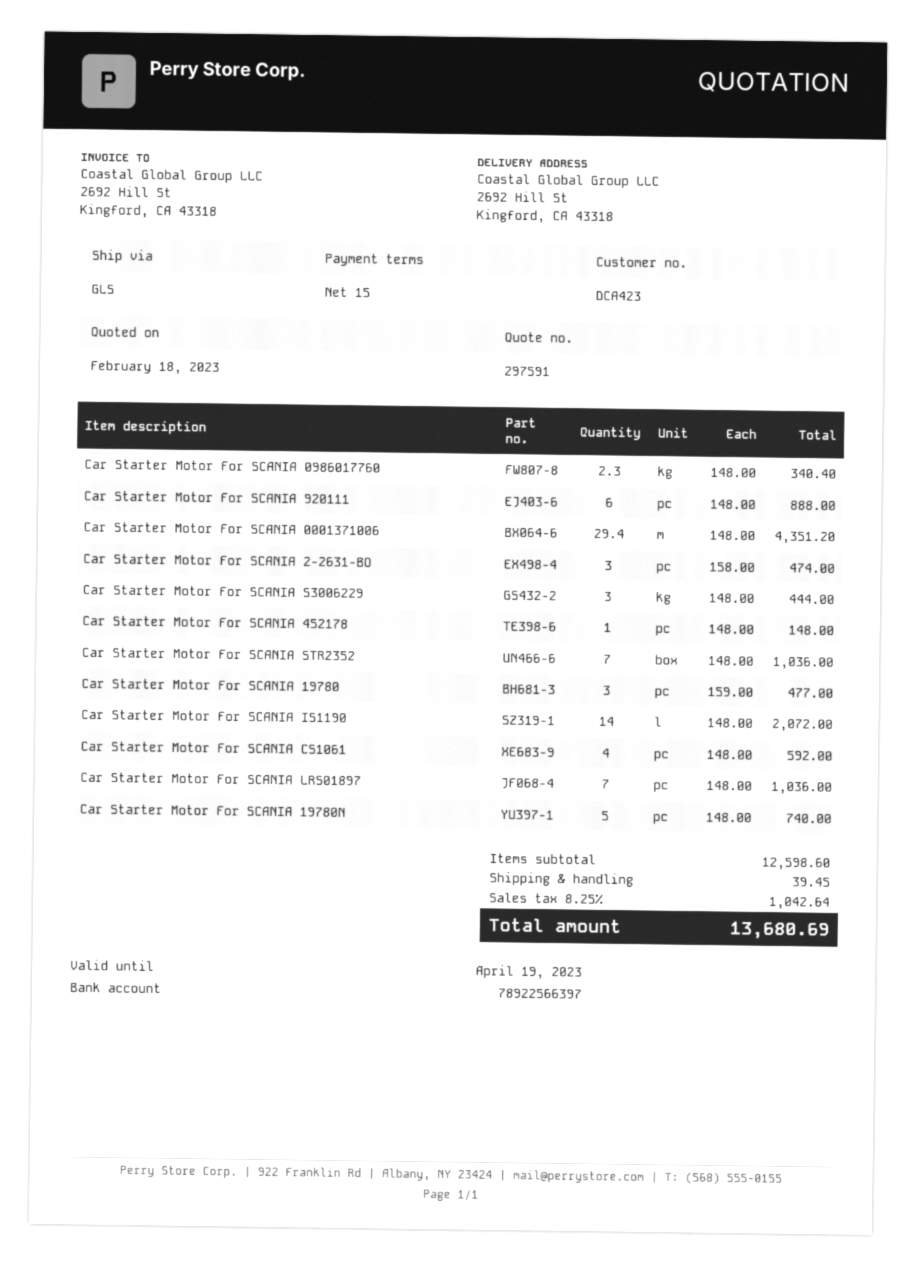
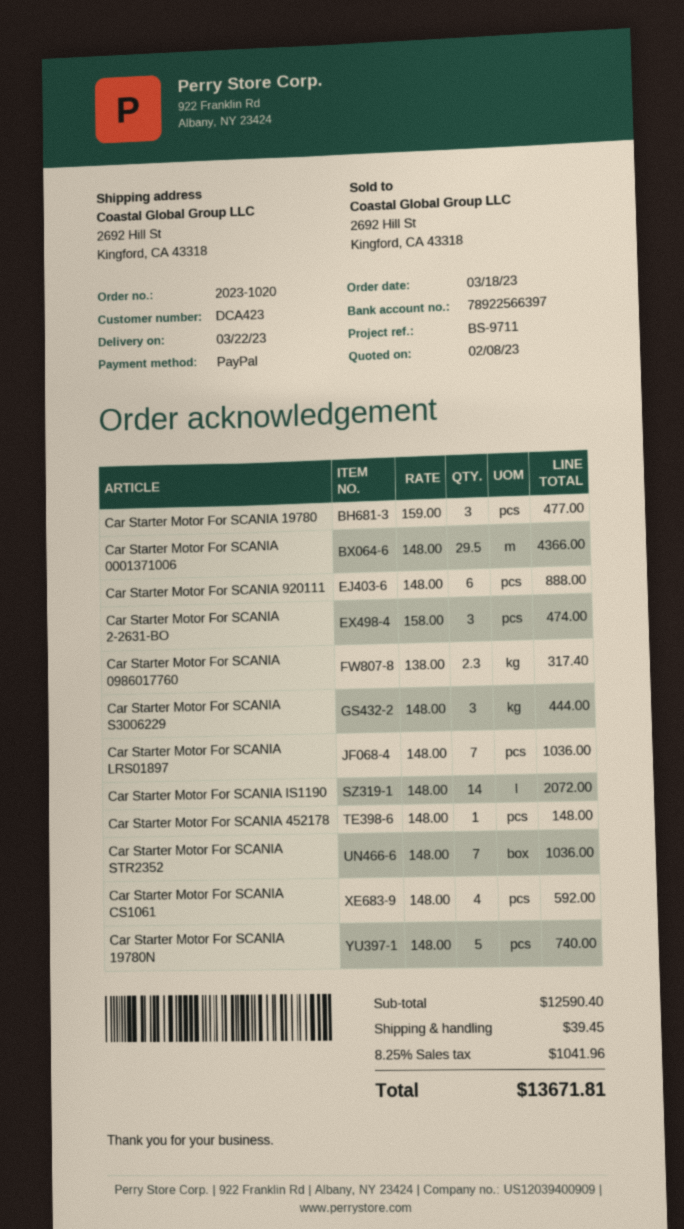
quote date: 2023-02-18 -> 2023-02-08
Car Starter Motor For SCANIA 0986017760: 2.3 x 148.00 = 340.40 -> 2.3 x 138.00 = 317.40
Car Starter Motor For SCANIA 0001371006: 29.4 x 148.00 = 4351.20 -> 29.5 x 148.00 = 4366.00
subtotal: 12598.60 -> 12590.40
tax: 8.25% = 1042.64 -> 8.25% = 1041.96
total: 13680.69 -> 13671.81

